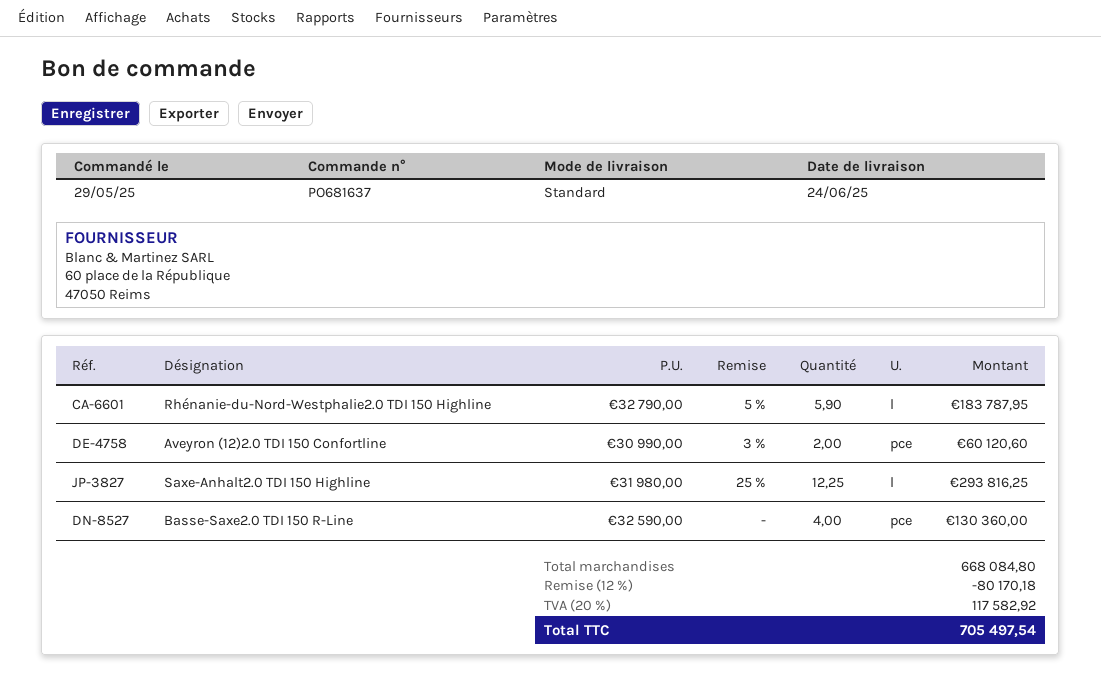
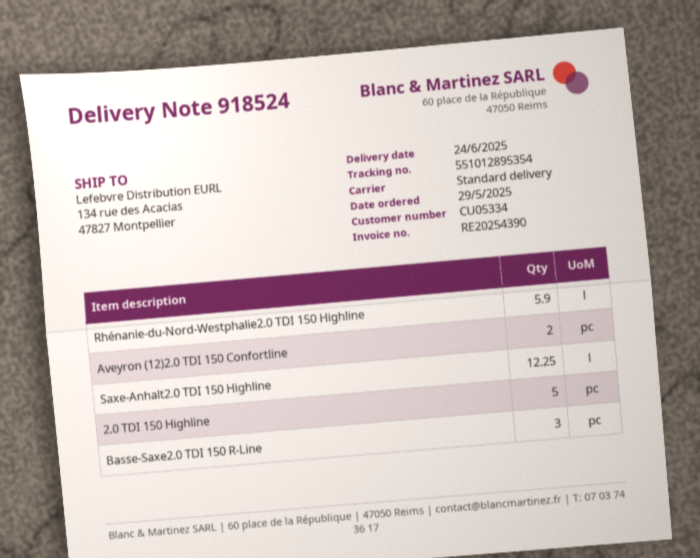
Basse-Saxe2.0 TDI 150 R-Line: 4 -> 3
2.0 TDI 150 Highline: none -> 5

